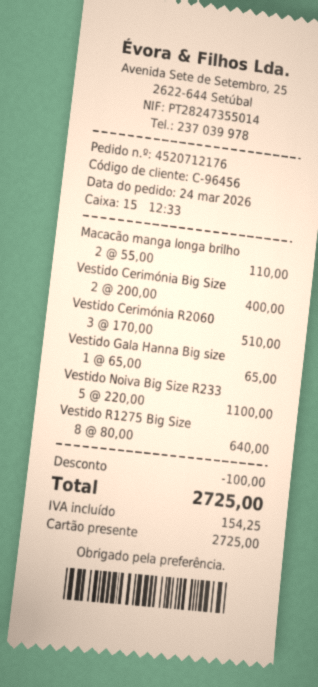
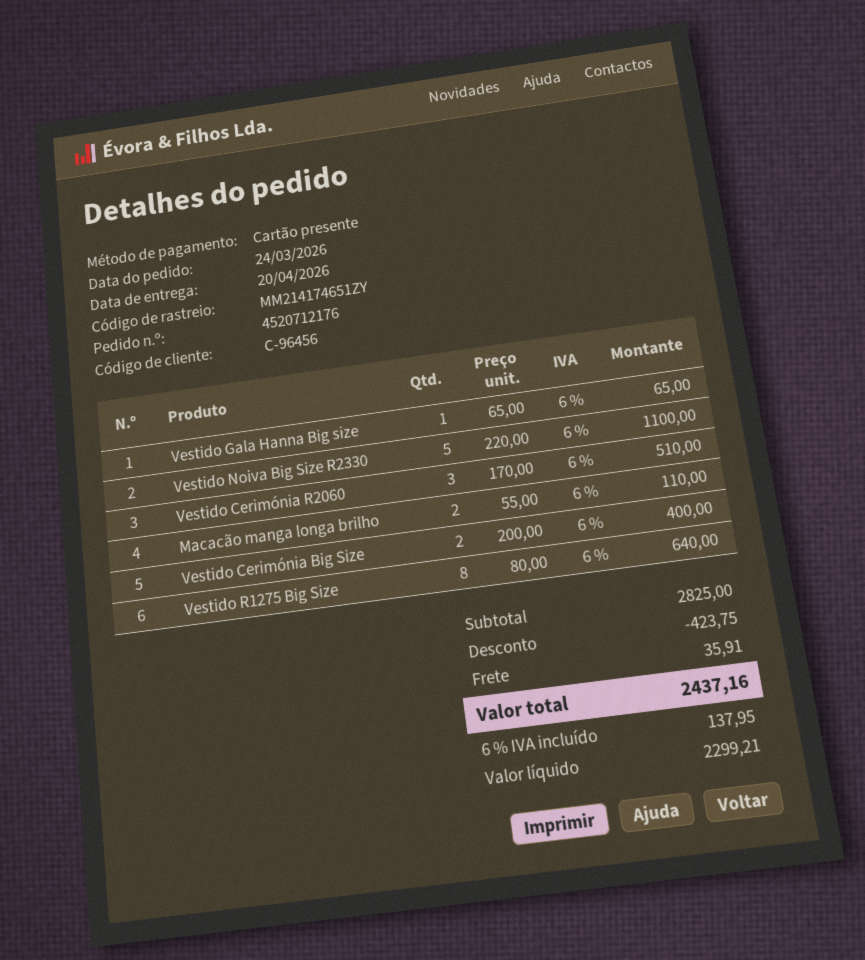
discount: 100.00 -> 423.75
shipping: none -> 35.91
tax: 154.25 -> 137.95
total: 2725.00 -> 2437.16

